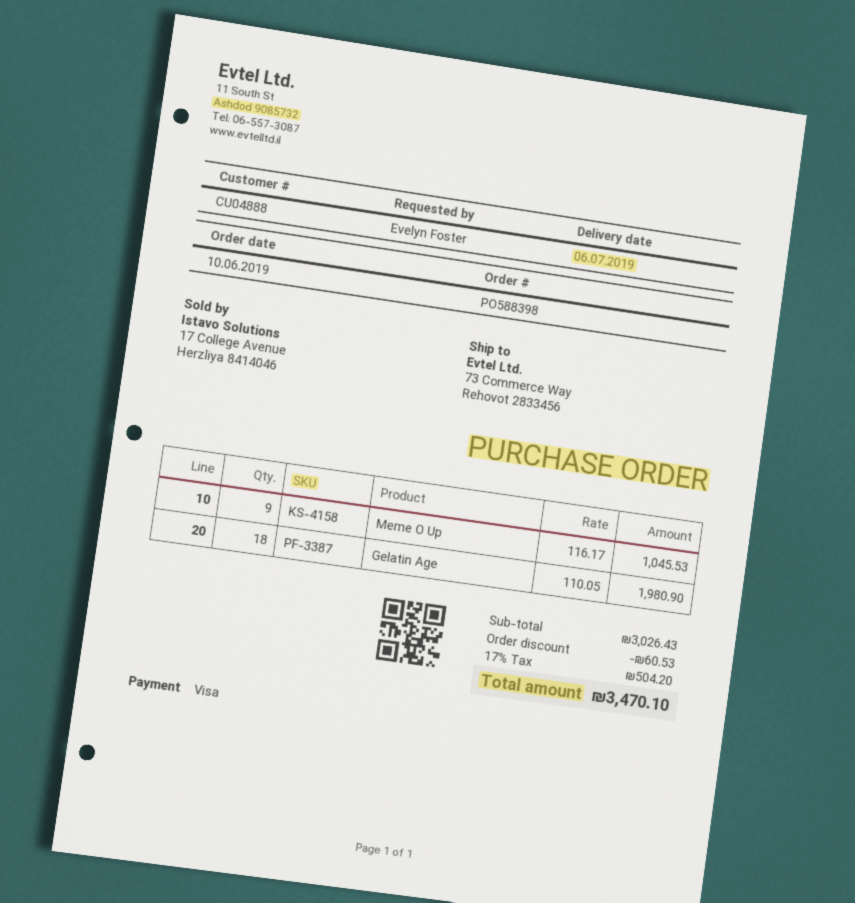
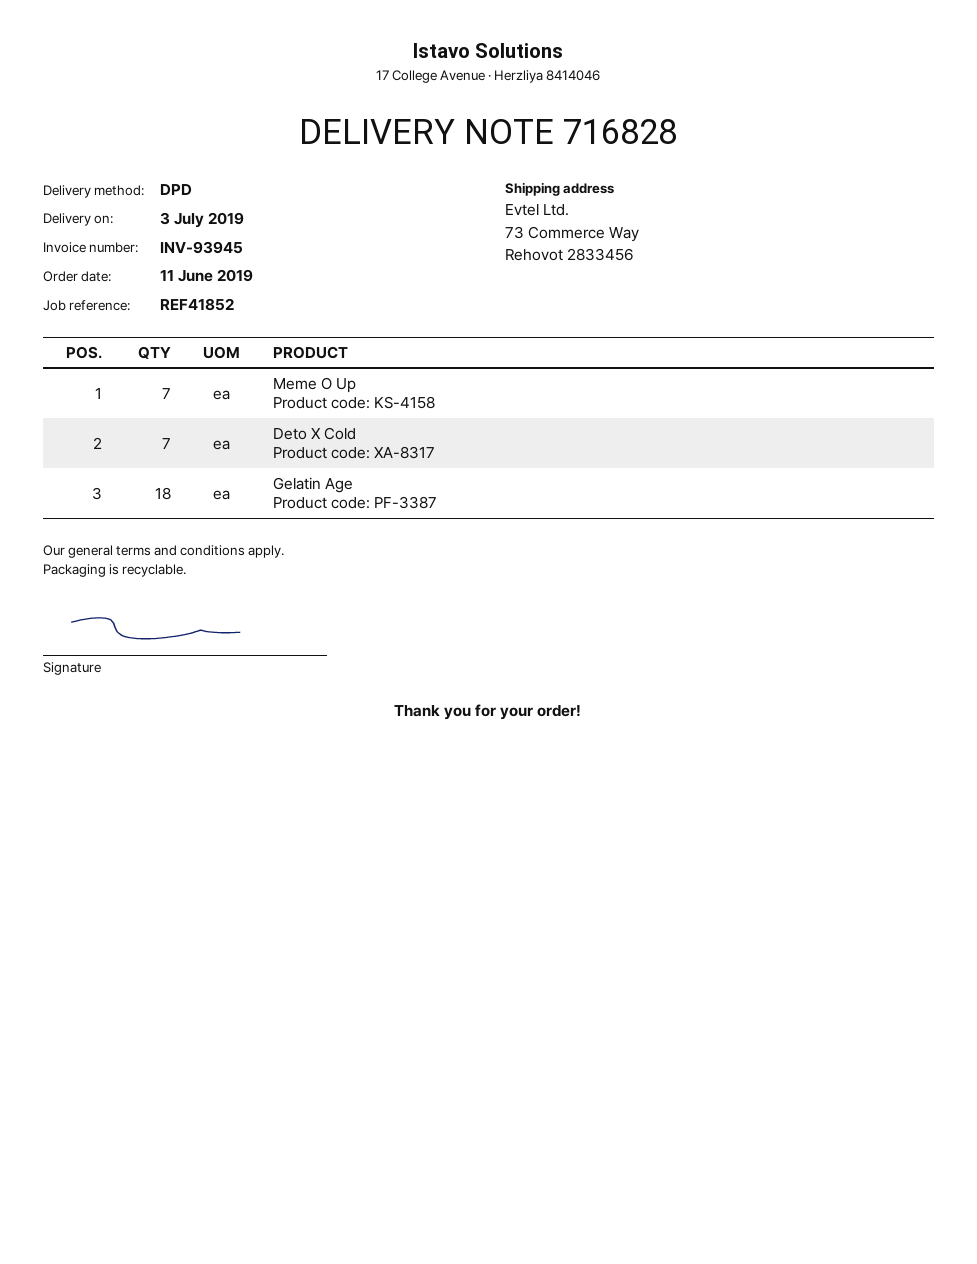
order date: 2019-06-10 -> 2019-06-11
delivery date: 2019-07-06 -> 2019-07-03
Meme O Up: 9 -> 7
Deto X Cold: none -> 7

